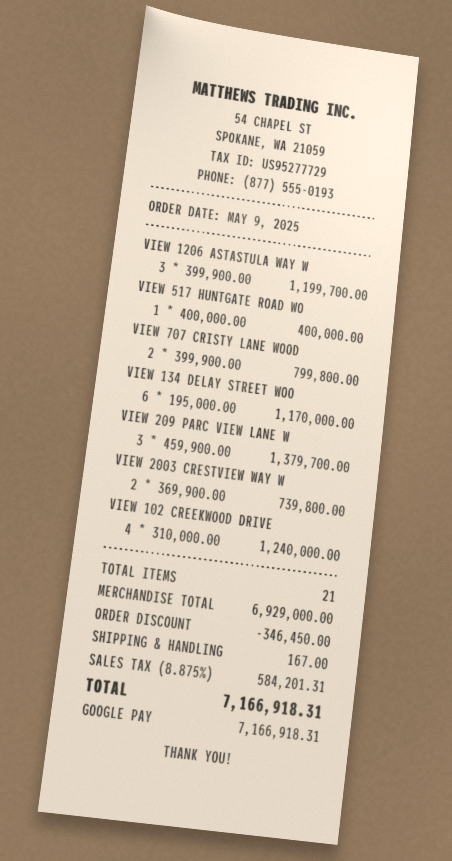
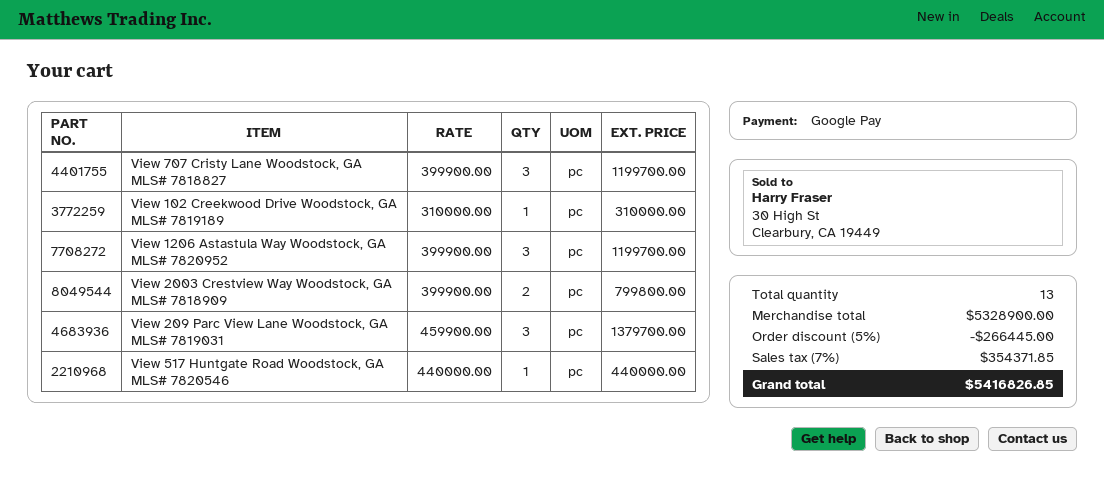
VIEW 517 HUNTGATE ROAD WO: 1 x 400000.00 = 400000.00 -> 1 x 440000.00 = 440000.00
VIEW 707 CRISTY LANE WOOD: 2 x 399900.00 = 799800.00 -> 3 x 399900.00 = 1199700.00
VIEW 134 DELAY STREET WOO: 6 x 195000.00 = 1170000.00 -> none
VIEW 2003 CRESTVIEW WAY W: 2 x 369900.00 = 739800.00 -> 2 x 399900.00 = 799800.00
VIEW 102 CREEKWOOD DRIVE: 4 x 310000.00 = 1240000.00 -> 1 x 310000.00 = 310000.00
total quantity: 21 -> 13
subtotal: 6929000.00 -> 5328900.00
discount: 346450.00 -> 266445.00
shipping: 167.00 -> none
tax: 8.875% = 584201.31 -> 7% = 354371.85
total: 7166918.31 -> 5416826.85

